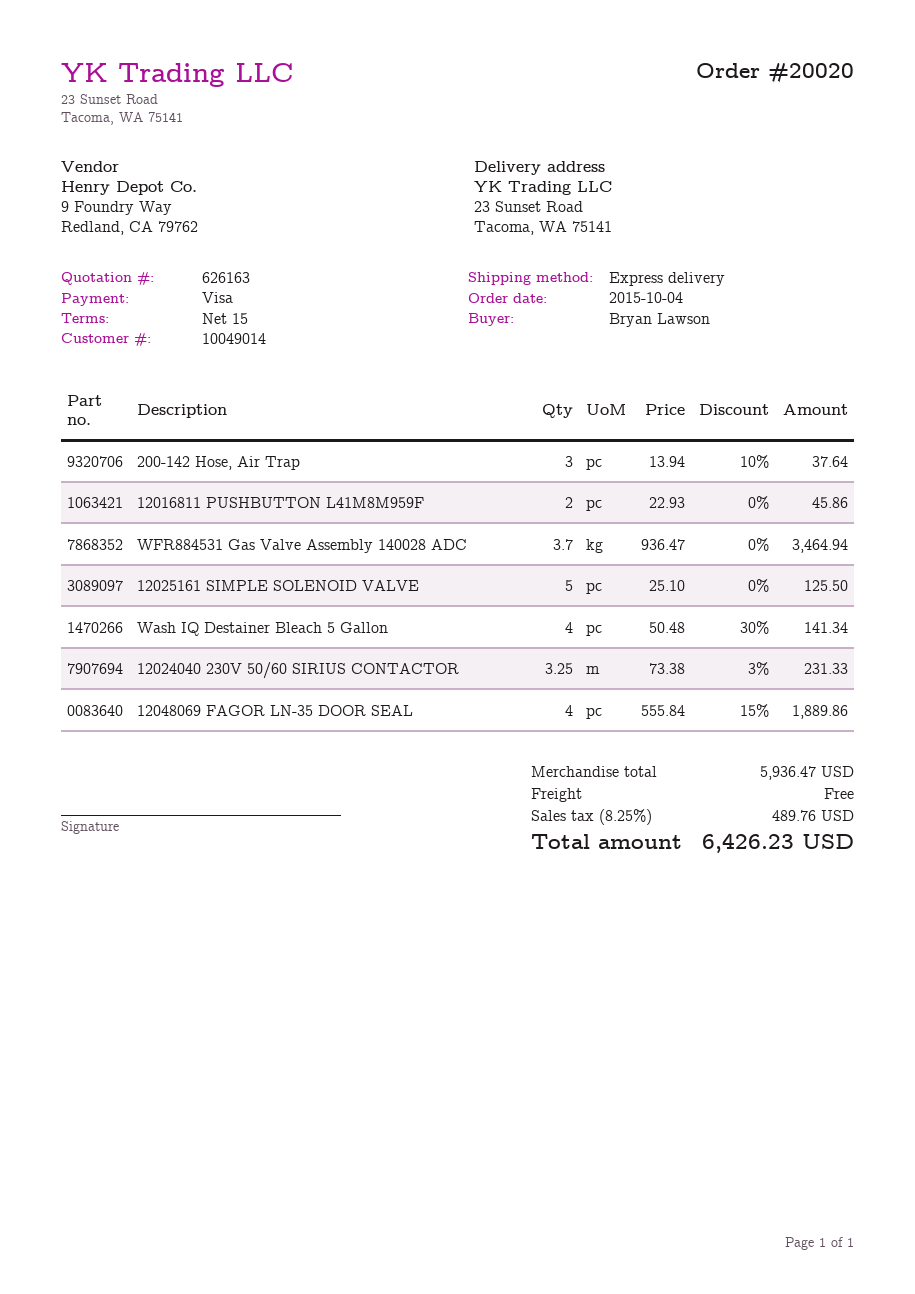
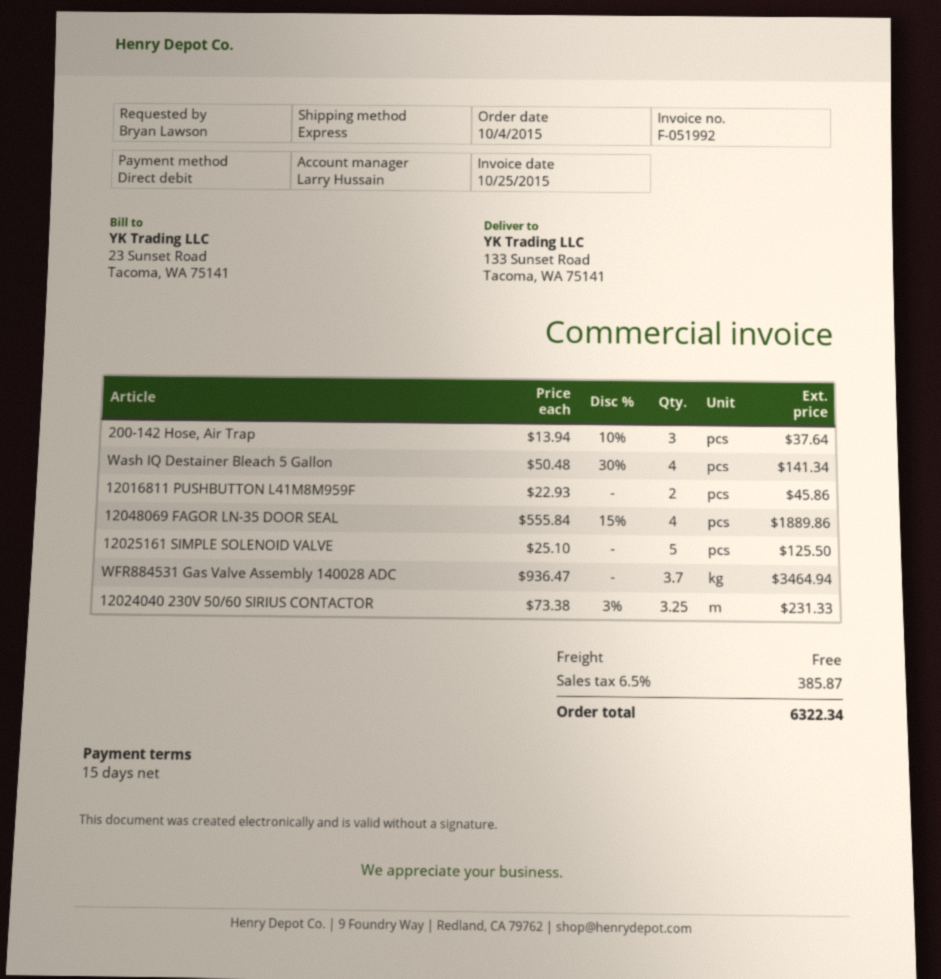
payment method: Visa -> direct debit
ship to: 23 Sunset Road, Tacoma, WA 75141 -> 133 Sunset Road, Tacoma, WA 75141
tax: 8.25% = 489.76 -> 6.5% = 385.87
total: 6426.23 -> 6322.34

